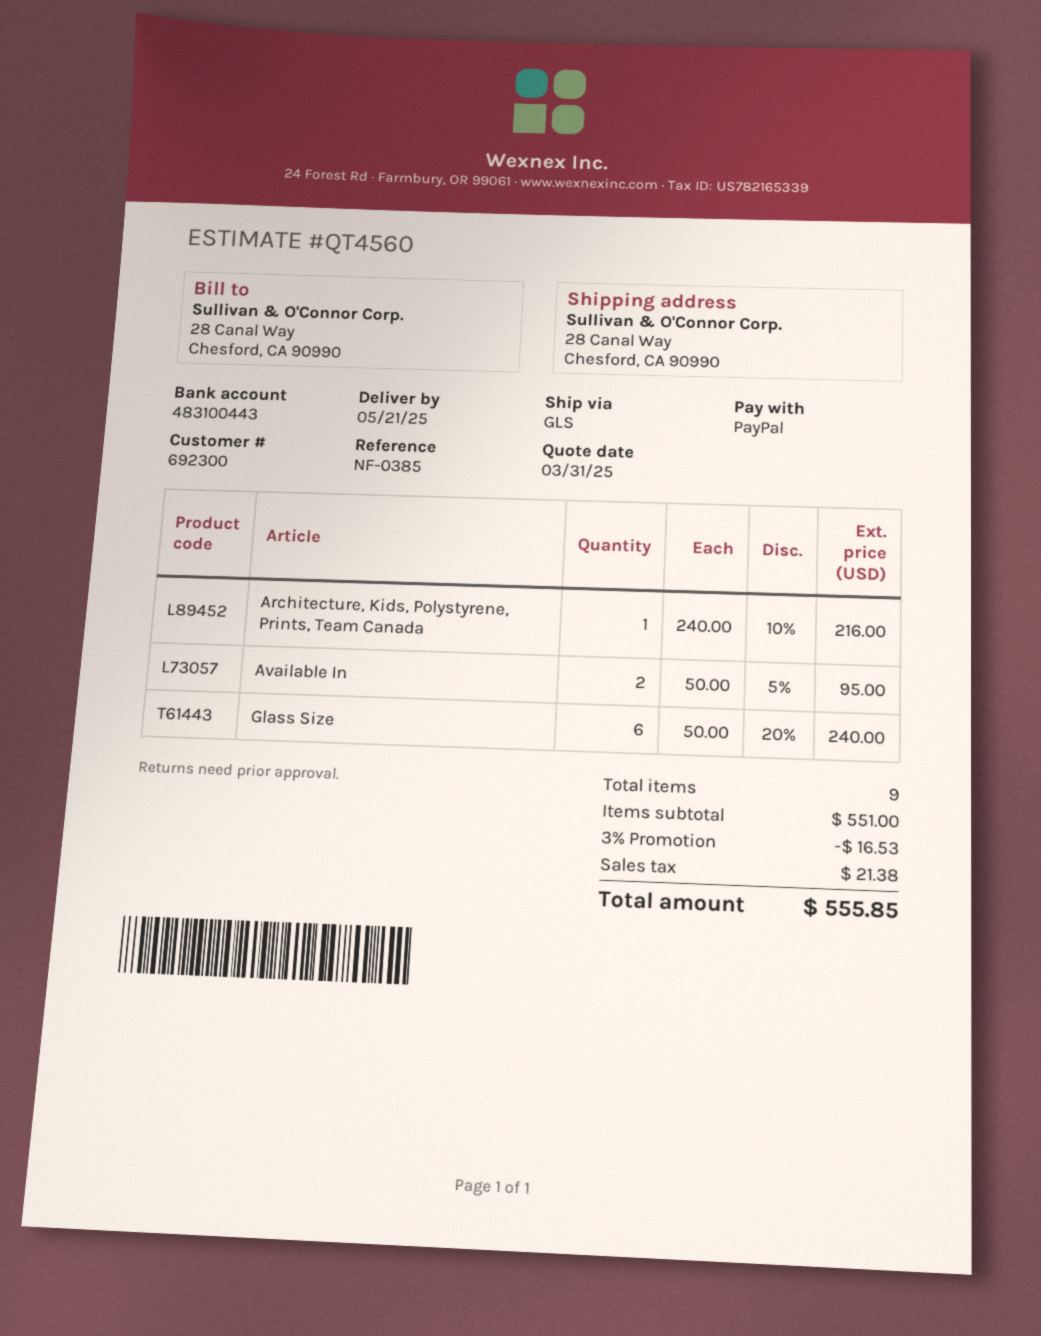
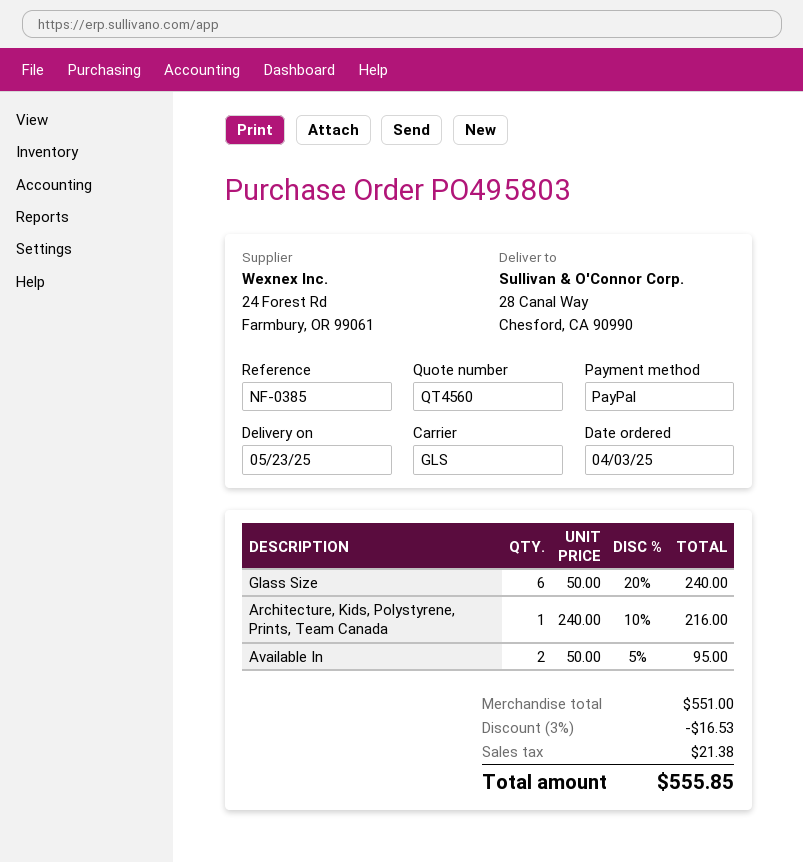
delivery date: 2025-05-21 -> 2025-05-23

